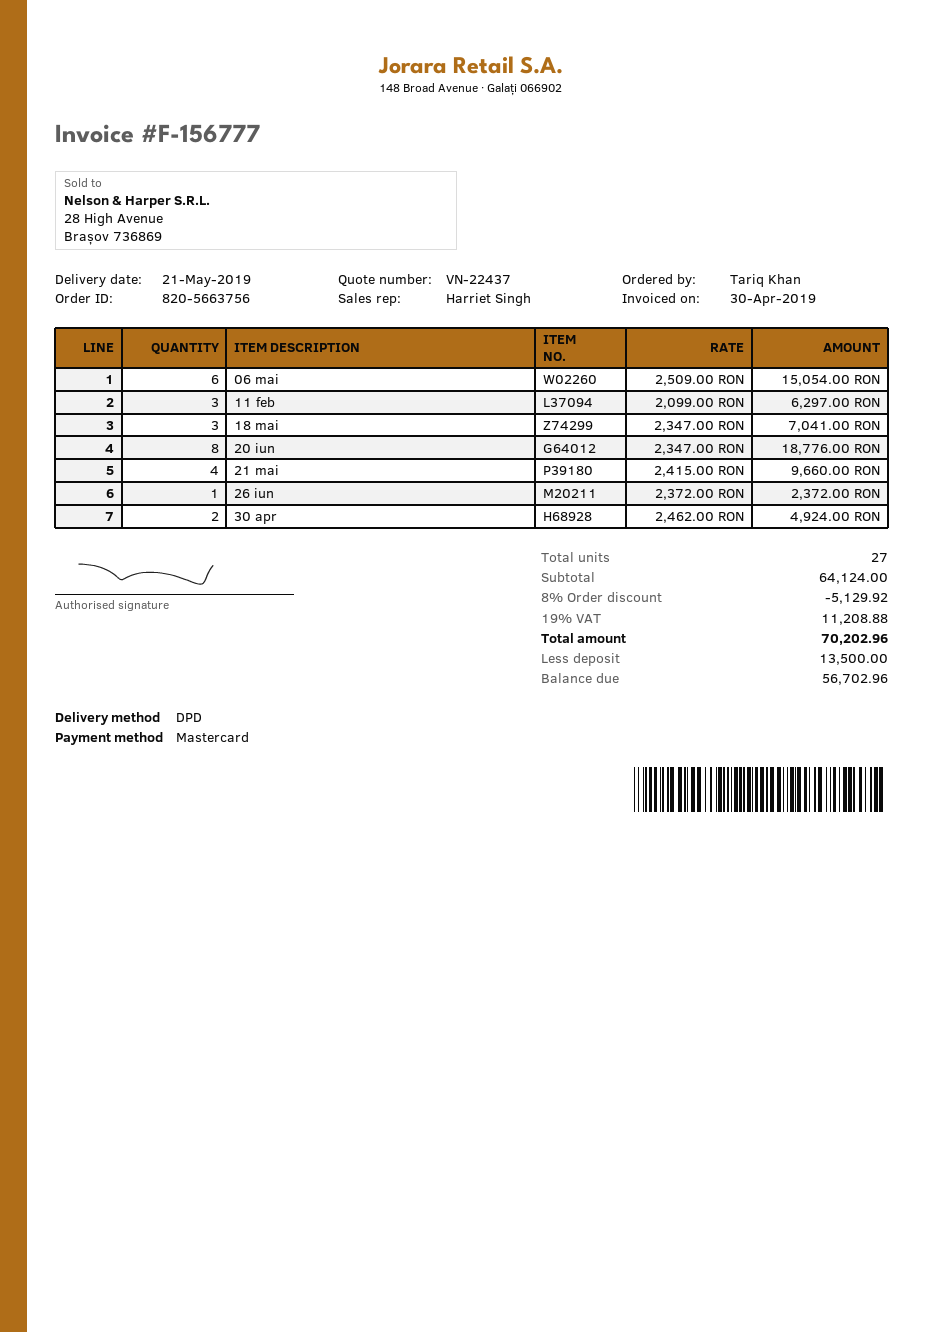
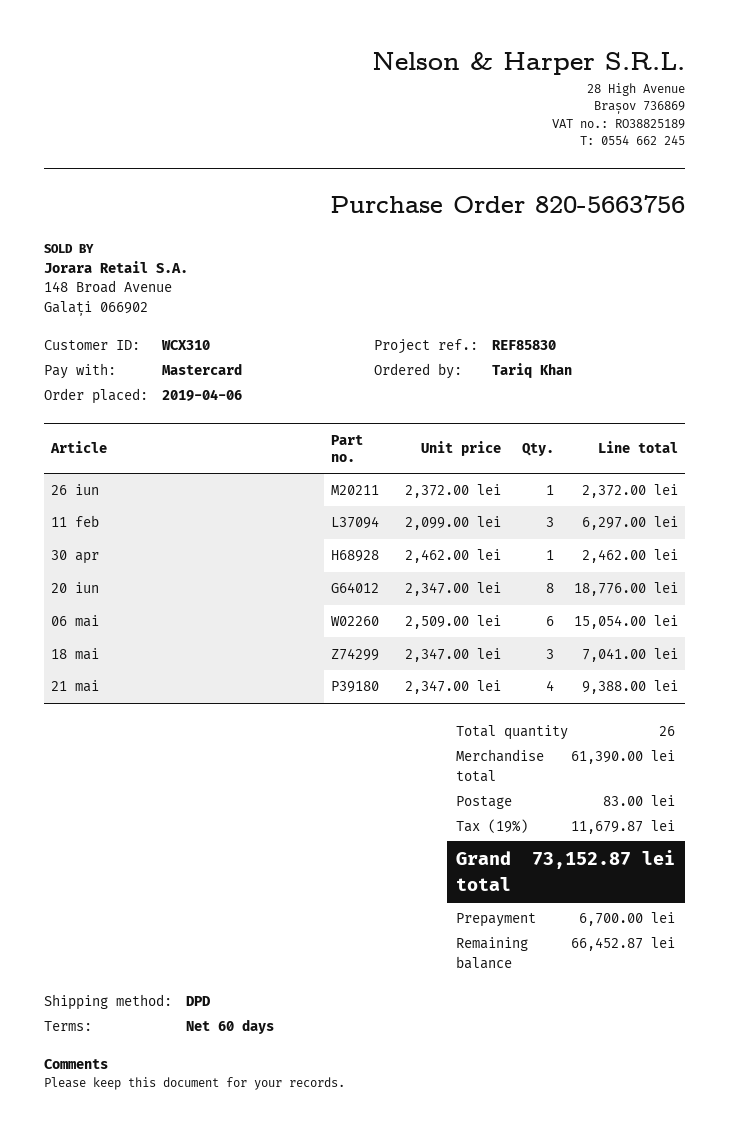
21 mai: 4 x 2415.00 = 9660.00 -> 4 x 2347.00 = 9388.00
30 apr: 2 x 2462.00 = 4924.00 -> 1 x 2462.00 = 2462.00
total quantity: 27 -> 26
subtotal: 64124.00 -> 61390.00
discount: 8% = 5129.92 -> none
shipping: none -> 83.00
tax: 19% = 11208.88 -> 19% = 11679.87
total: 70202.96 -> 73152.87
deposit: 13500.00 -> 6700.00
balance: 56702.96 -> 66452.87

